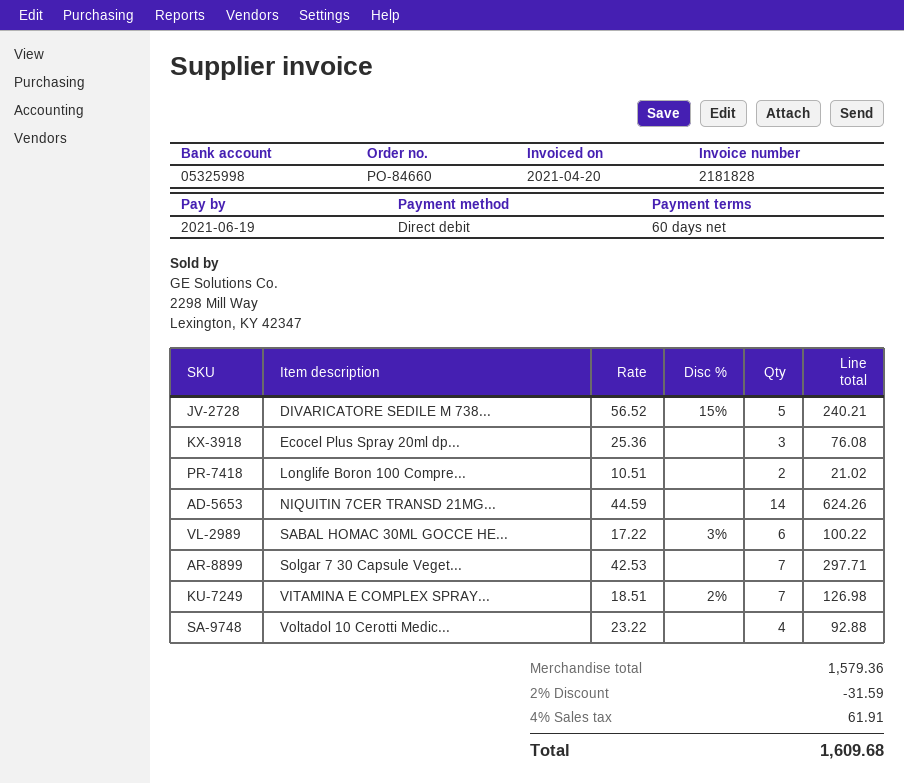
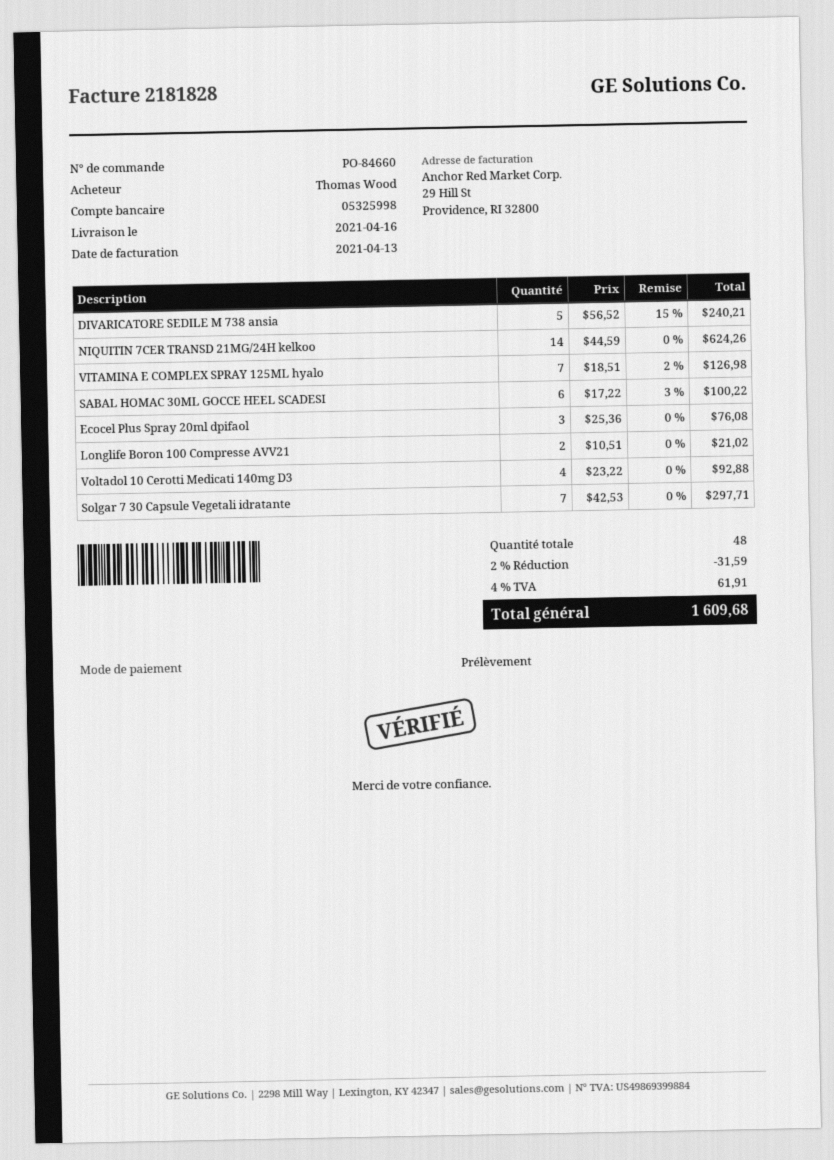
invoice date: 2021-04-20 -> 2021-04-13

